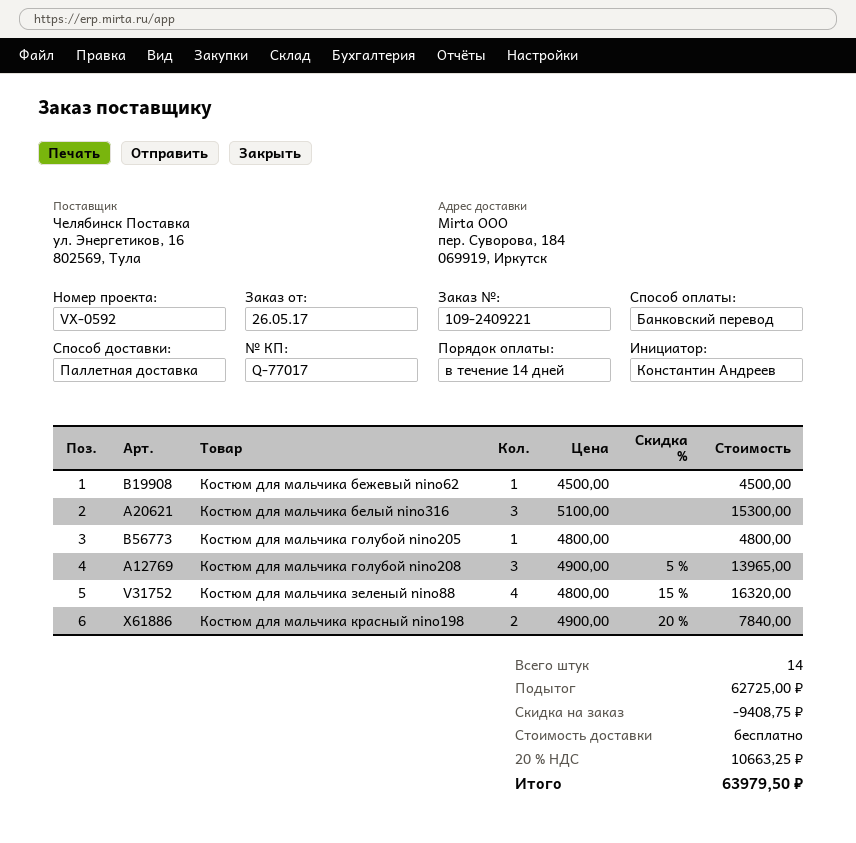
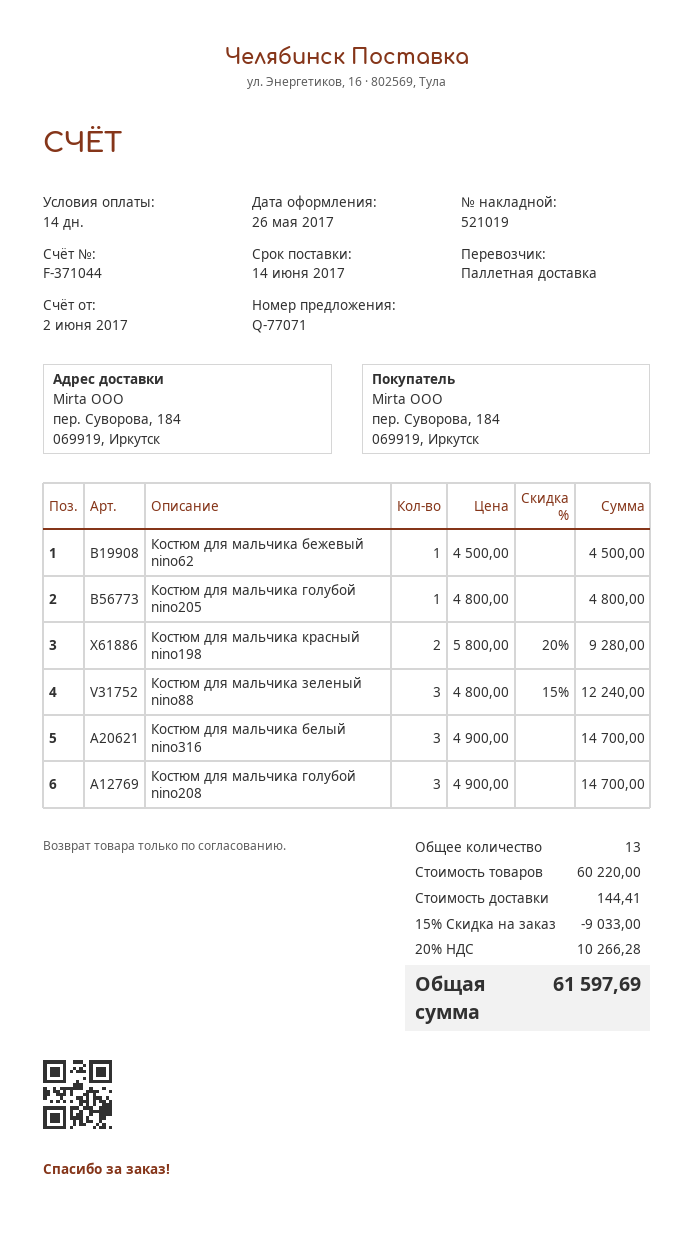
quote number: Q-77017 -> Q-77071
Костюм для мальчика белый nino316: 3 x 5100.00 = 15300.00 -> 3 x 4900.00 = 14700.00
Костюм для мальчика голубой nino208: 3 x 4900.00 - 5% = 13965.00 -> 3 x 4900.00 = 14700.00
Костюм для мальчика зеленый nino88: 4 x 4800.00 - 15% = 16320.00 -> 3 x 4800.00 - 15% = 12240.00
Костюм для мальчика красный nino198: 2 x 4900.00 - 20% = 7840.00 -> 2 x 5800.00 - 20% = 9280.00
total quantity: 14 -> 13
subtotal: 62725.00 -> 60220.00
discount: 9408.75 -> 9033.00
shipping: 0.00 -> 144.41
tax: 20% = 10663.25 -> 20% = 10266.28
total: 63979.50 -> 61597.69

